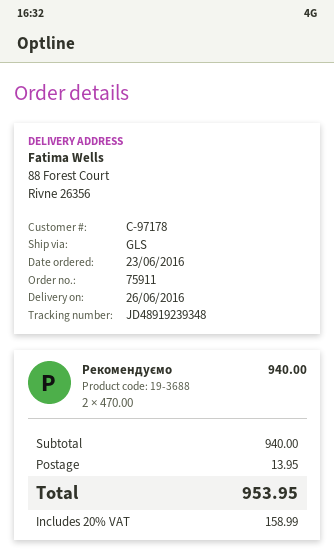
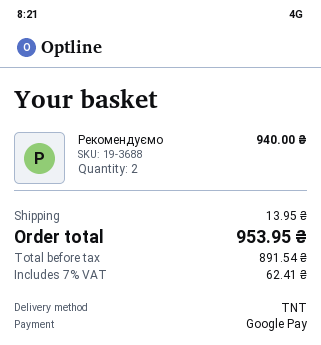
shipping method: GLS -> TNT
tax: 20% = 158.99 -> 7% = 62.41

